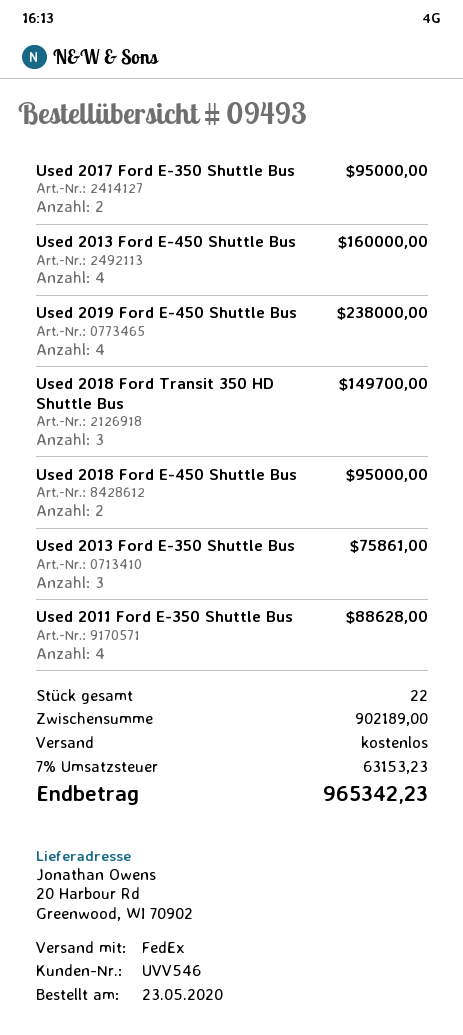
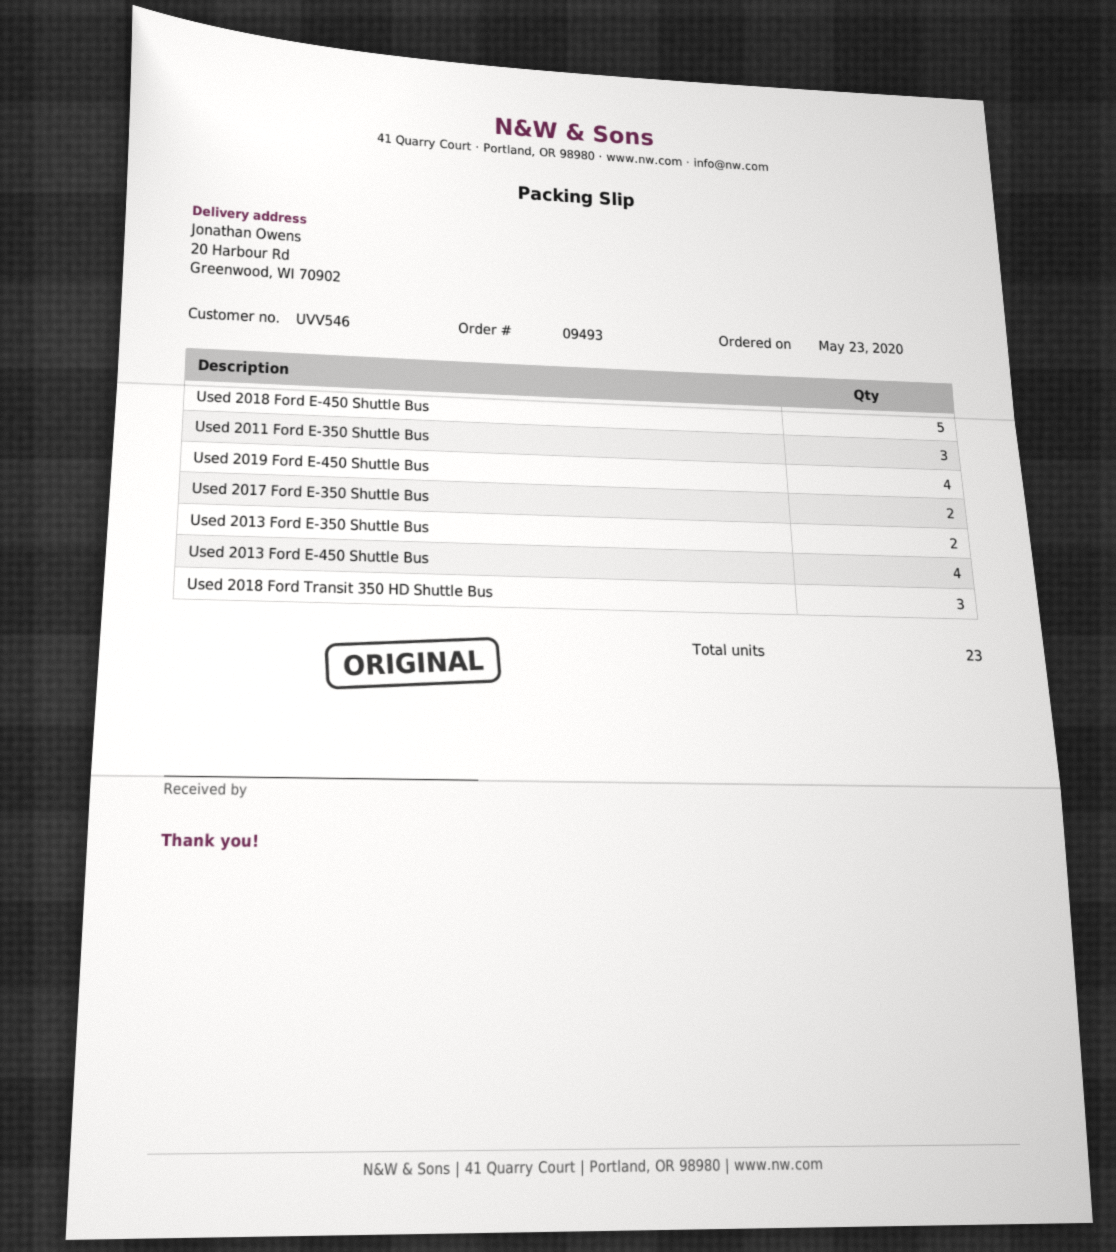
Used 2018 Ford E-450 Shuttle Bus: 2 -> 5
Used 2013 Ford E-350 Shuttle Bus: 3 -> 2
Used 2011 Ford E-350 Shuttle Bus: 4 -> 3
total quantity: 22 -> 23

